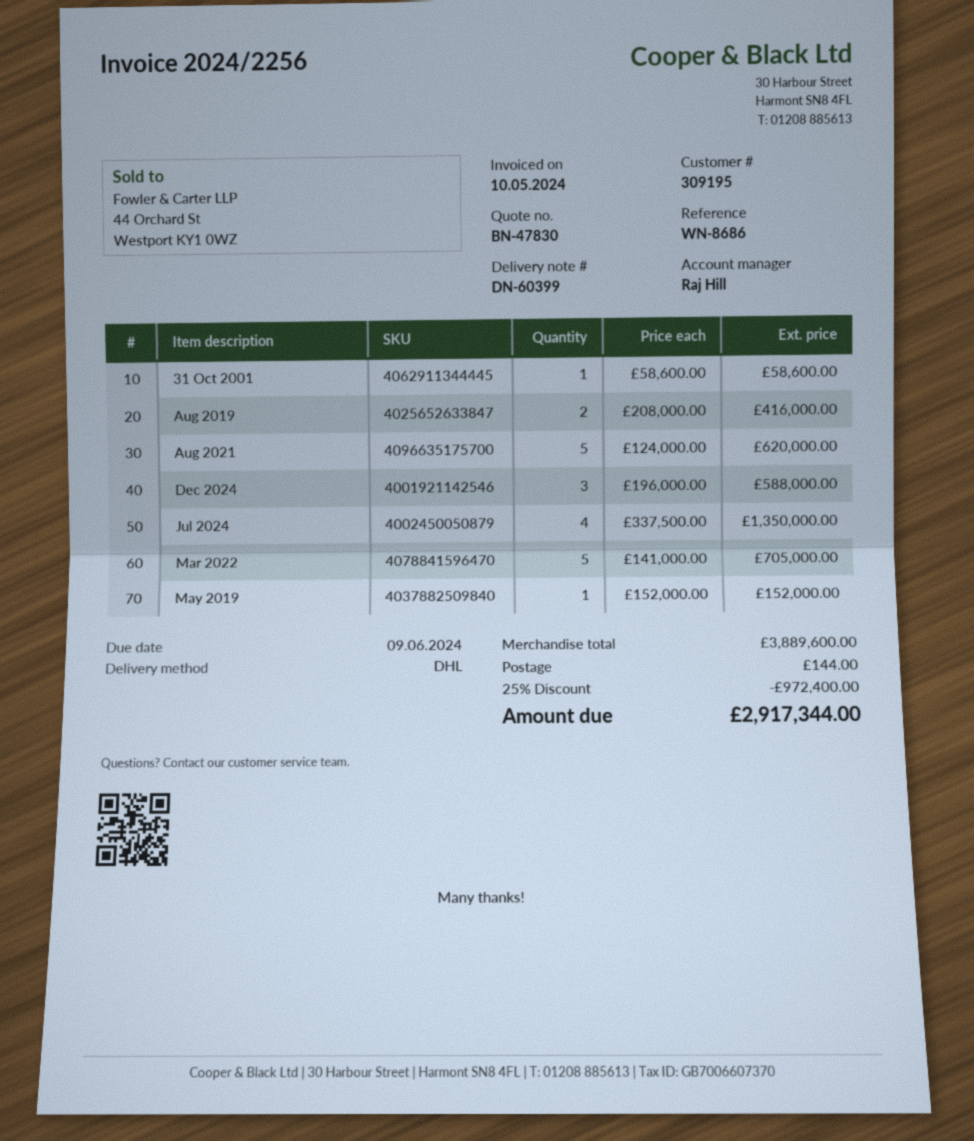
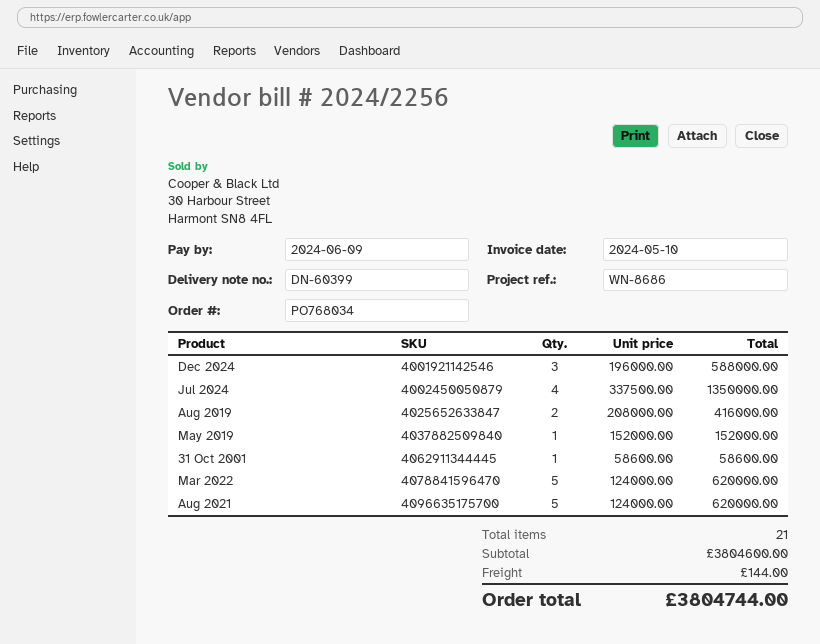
Mar 2022: 5 x 141000.00 = 705000.00 -> 5 x 124000.00 = 620000.00
subtotal: 3889600.00 -> 3804600.00
discount: 25% = 972400.00 -> none
total: 2917344.00 -> 3804744.00

